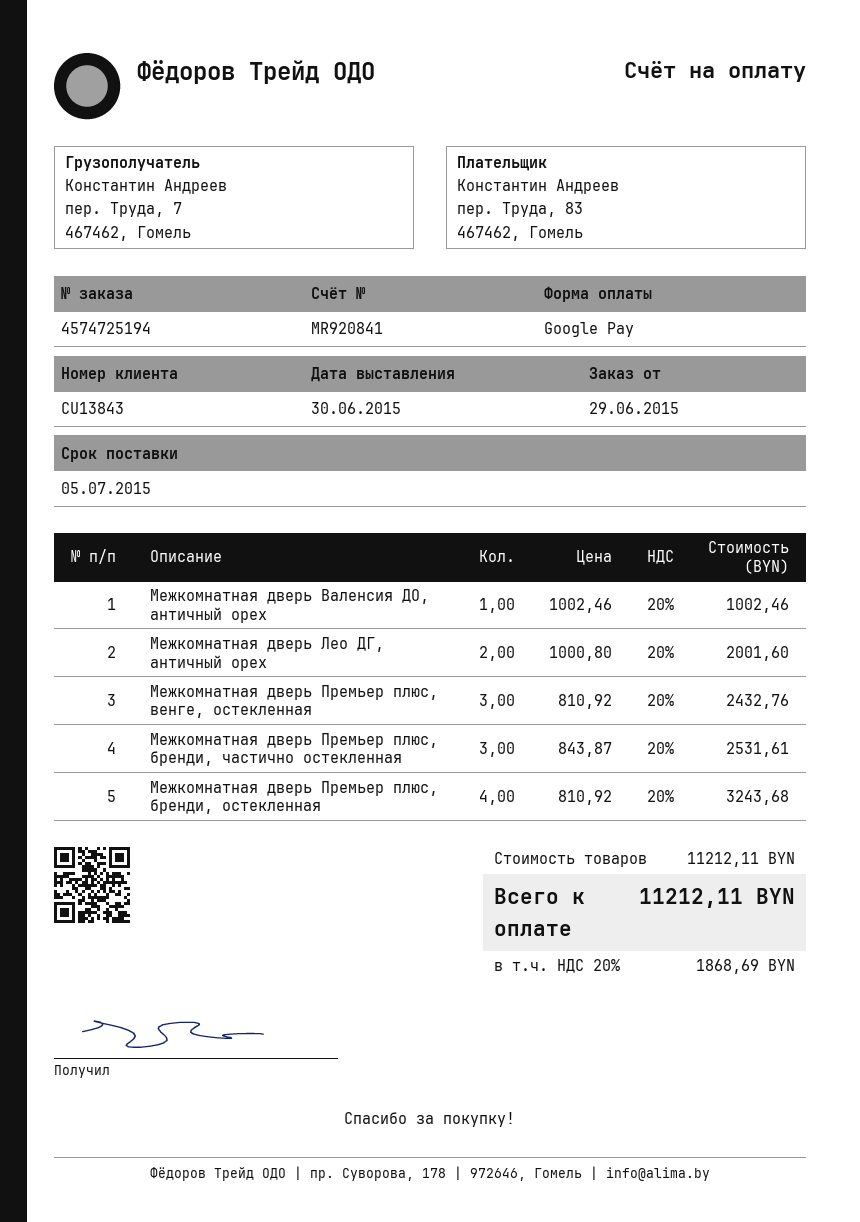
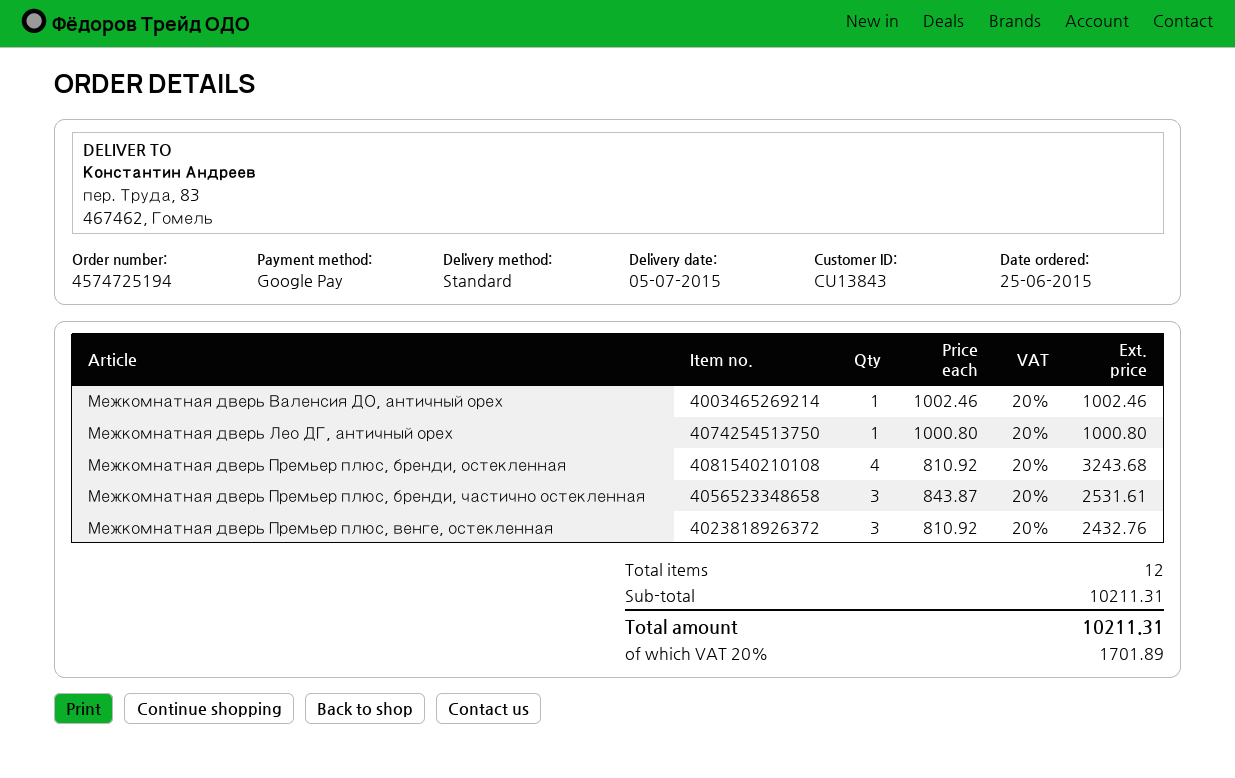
order date: 2015-06-29 -> 2015-06-25
ship to: пер. Труда, 7, 467462, Гомель -> пер. Труда, 83, 467462, Гомель
Межкомнатная дверь Лео ДГ, античный орех: 2 x 1000.80 = 2001.60 -> 1 x 1000.80 = 1000.80
subtotal: 11212.11 -> 10211.31
tax: 20% = 1868.69 -> 20% = 1701.89
total: 11212.11 -> 10211.31

